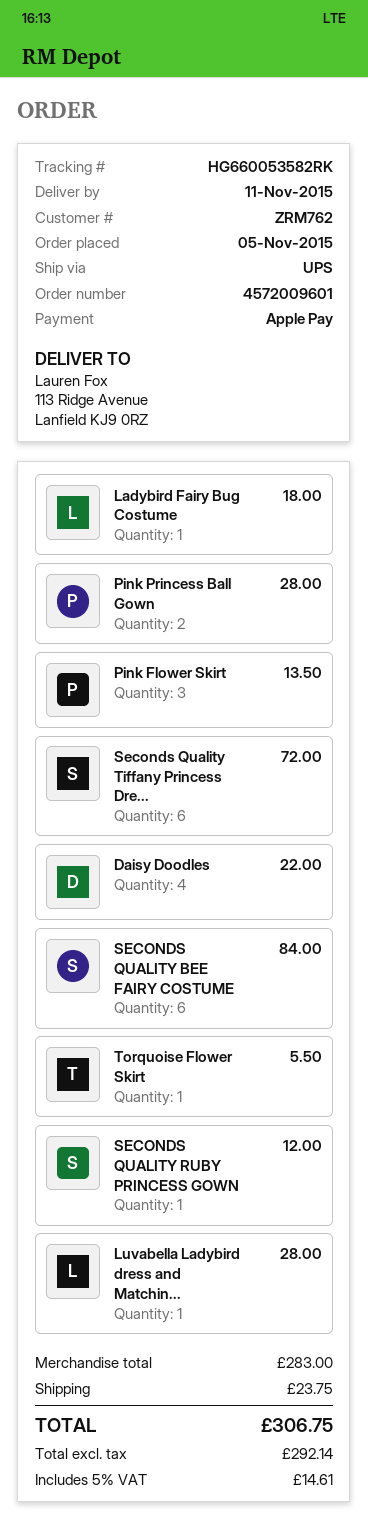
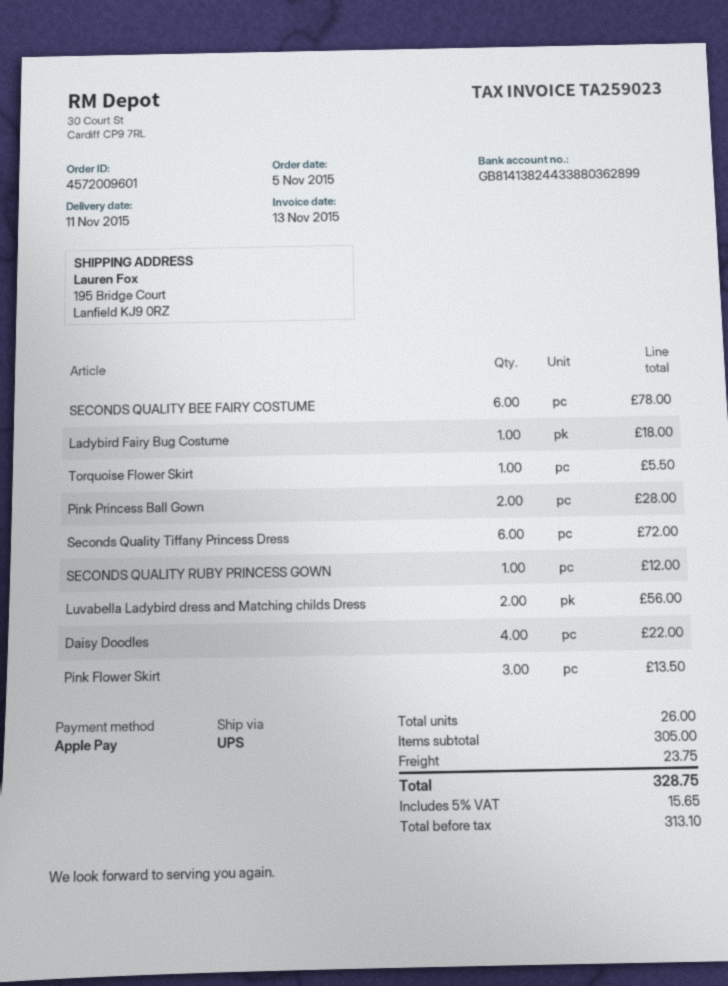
ship to: 113 Ridge Avenue, Lanfield KJ9 0RZ -> 195 Bridge Court, Lanfield KJ9 0RZ
SECONDS QUALITY BEE FAIRY COSTUME: 6 for 84.00 -> 6 for 78.00
Luvabella Ladybird dress and Matchin...: 1 for 28.00 -> 2 for 56.00
subtotal: 283.00 -> 305.00
net: 292.14 -> 313.10
tax: 5% = 14.61 -> 5% = 15.65
total: 306.75 -> 328.75

